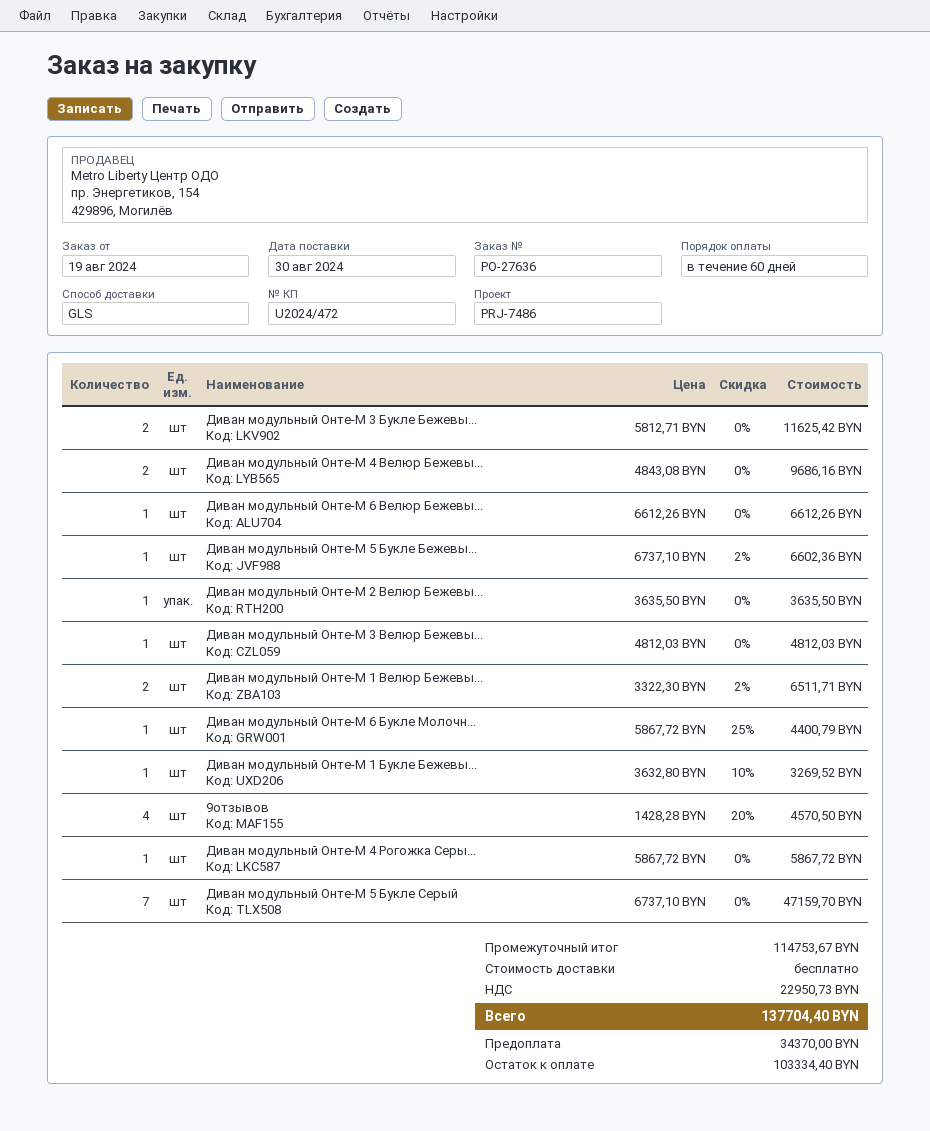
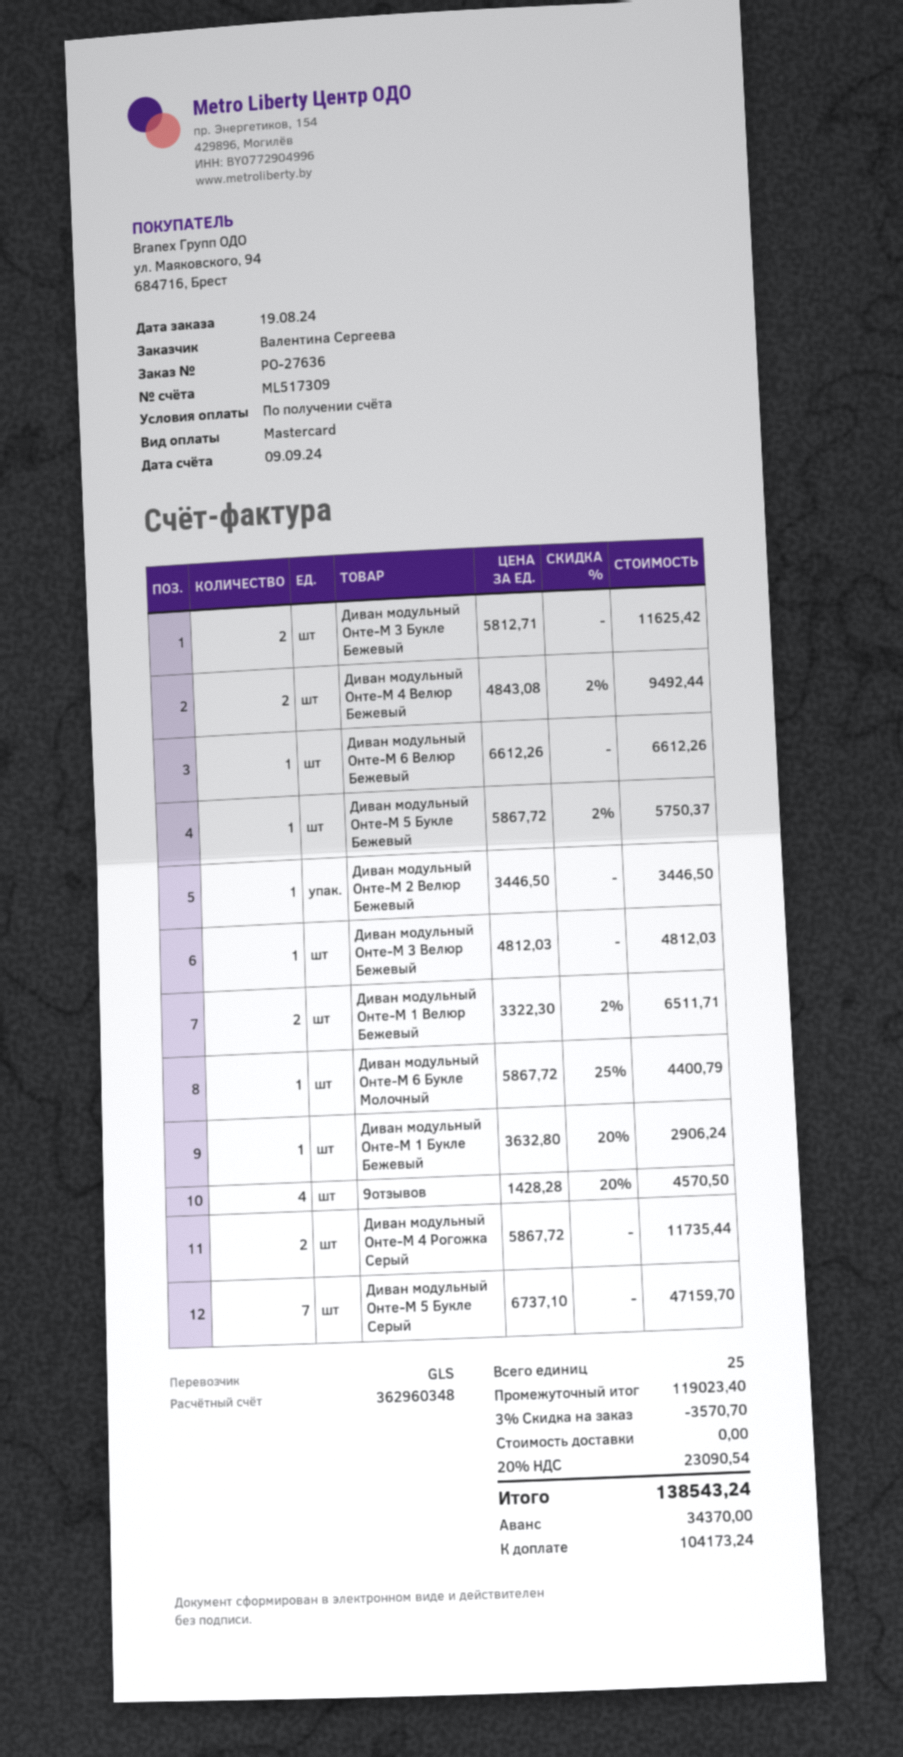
payment terms: 60 days -> on receipt
Диван модульный Онте-М 4 Велюр Бежевы...: 2 x 4843.08 = 9686.16 -> 2 x 4843.08 - 2% = 9492.44
Диван модульный Онте-М 5 Букле Бежевы...: 1 x 6737.10 - 2% = 6602.36 -> 1 x 5867.72 - 2% = 5750.37
Диван модульный Онте-М 2 Велюр Бежевы...: 1 x 3635.50 = 3635.50 -> 1 x 3446.50 = 3446.50
Диван модульный Онте-М 1 Букле Бежевы...: 1 x 3632.80 - 10% = 3269.52 -> 1 x 3632.80 - 20% = 2906.24
Диван модульный Онте-М 4 Рогожка Серы...: 1 x 5867.72 = 5867.72 -> 2 x 5867.72 = 11735.44
subtotal: 114753.67 -> 119023.40
discount: none -> 3% = 3570.70
tax: 22950.73 -> 23090.54
total: 137704.40 -> 138543.24
balance: 103334.40 -> 104173.24

